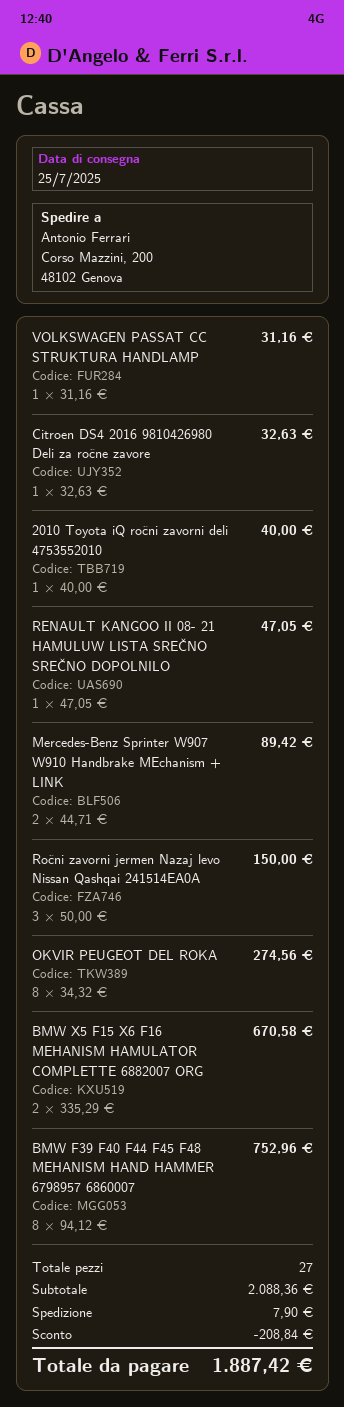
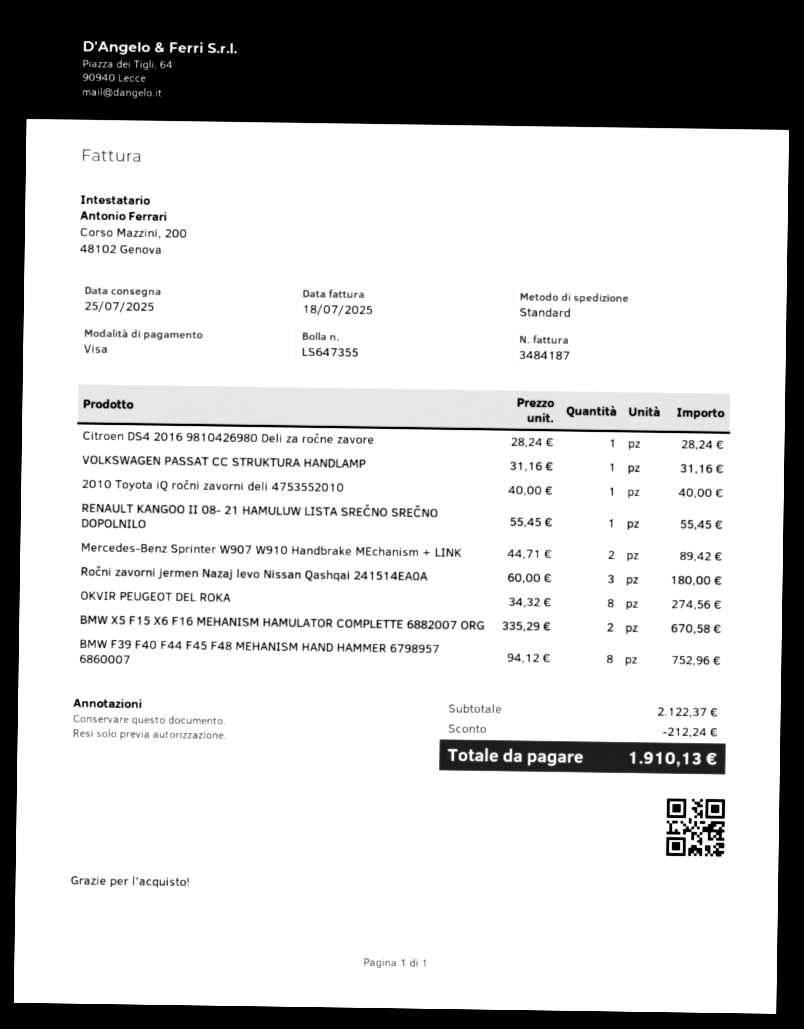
Citroen DS4 2016 9810426980 Deli za ročne zavore: 1 x 32.63 = 32.63 -> 1 x 28.24 = 28.24
RENAULT KANGOO II 08- 21 HAMULUW LISTA SREČNO SREČNO DOPOLNILO: 1 x 47.05 = 47.05 -> 1 x 55.45 = 55.45
Ročni zavorni jermen Nazaj levo Nissan Qashqai 241514EA0A: 3 x 50.00 = 150.00 -> 3 x 60.00 = 180.00
subtotal: 2088.36 -> 2122.37
discount: 208.84 -> 212.24
shipping: 7.90 -> none
total: 1887.42 -> 1910.13

